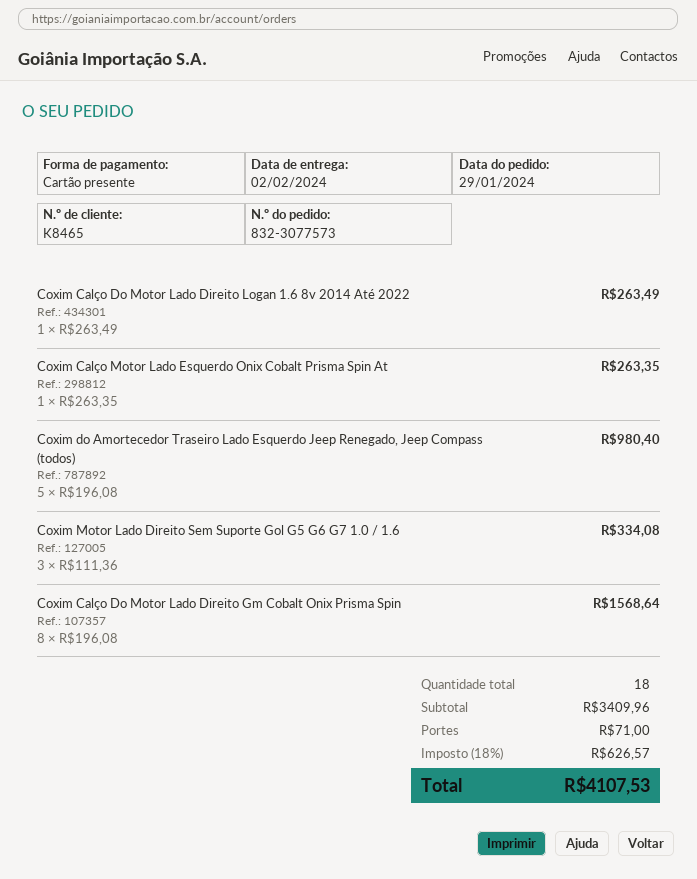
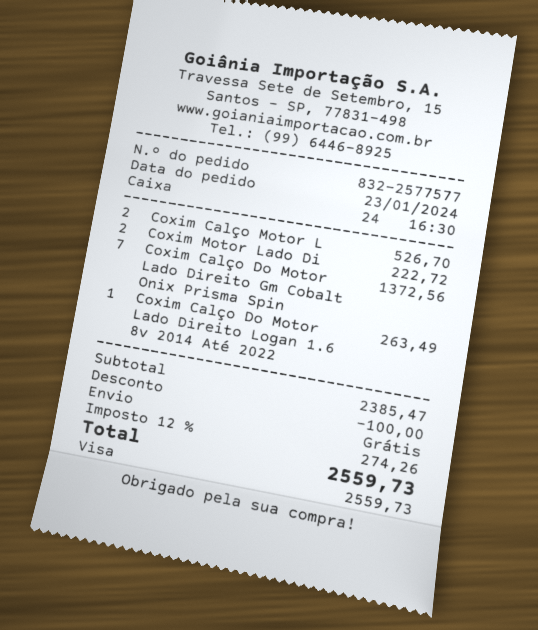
order number: 832-3077573 -> 832-2577577
order date: 2024-01-29 -> 2024-01-23
payment method: gift card -> Visa
Coxim Calço Motor Lado Esquerdo Onix Cobalt Prisma Spin At: 1 for 263.35 -> 2 for 526.70
Coxim do Amortecedor Traseiro Lado Esquerdo Jeep Renegado, Jeep Compass (todos): 5 for 980.40 -> none
Coxim Motor Lado Direito Sem Suporte Gol G5 G6 G7 1.0 / 1.6: 3 for 334.08 -> 2 for 222.72
Coxim Calço Do Motor Lado Direito Gm Cobalt Onix Prisma Spin: 8 for 1568.64 -> 7 for 1372.56
subtotal: 3409.96 -> 2385.47
discount: none -> 100.00
shipping: 71.00 -> 0.00
tax: 18% = 626.57 -> 12% = 274.26
total: 4107.53 -> 2559.73

